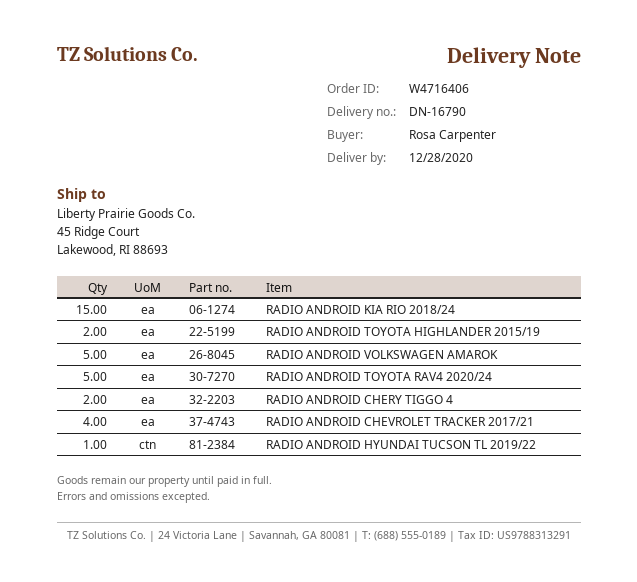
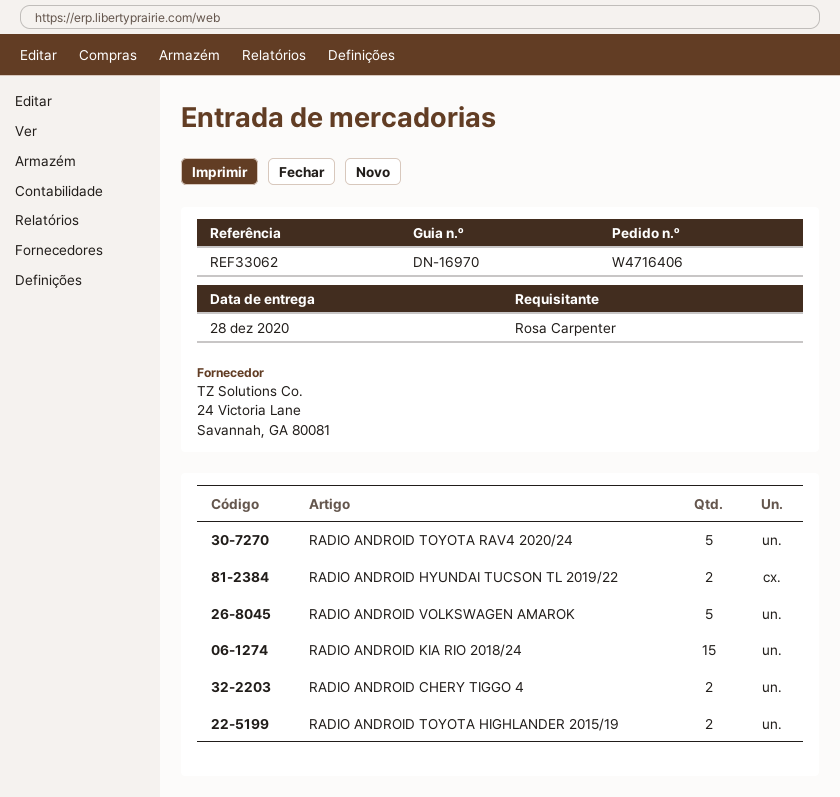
delivery note number: DN-16790 -> DN-16970
RADIO ANDROID CHEVROLET TRACKER 2017/21: 4 -> none
RADIO ANDROID HYUNDAI TUCSON TL 2019/22: 1 -> 2

